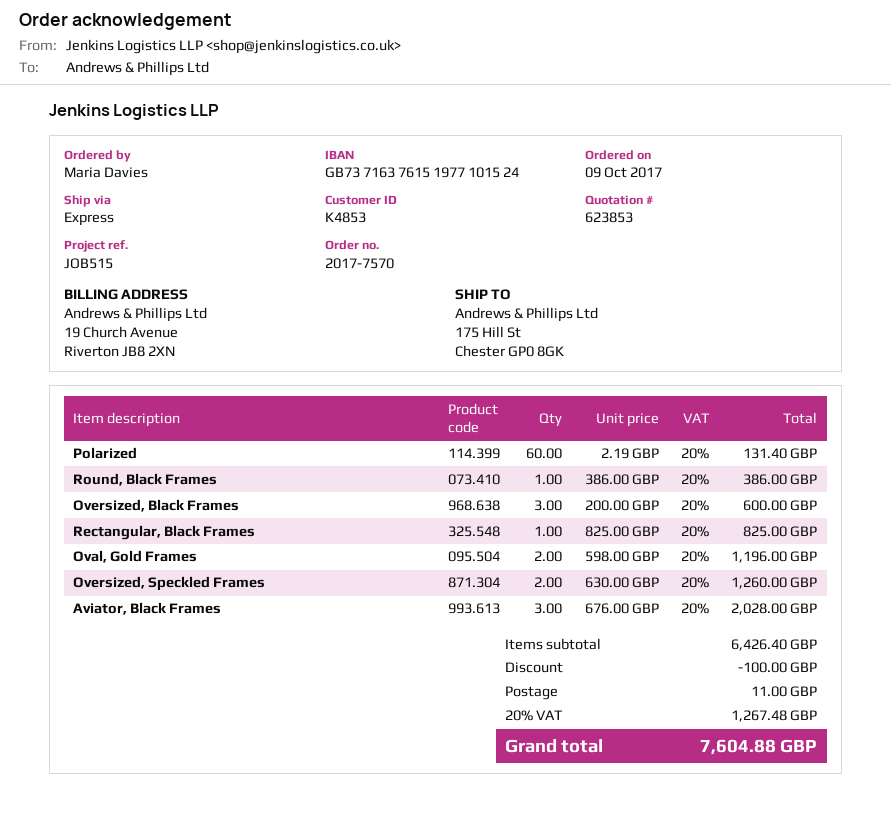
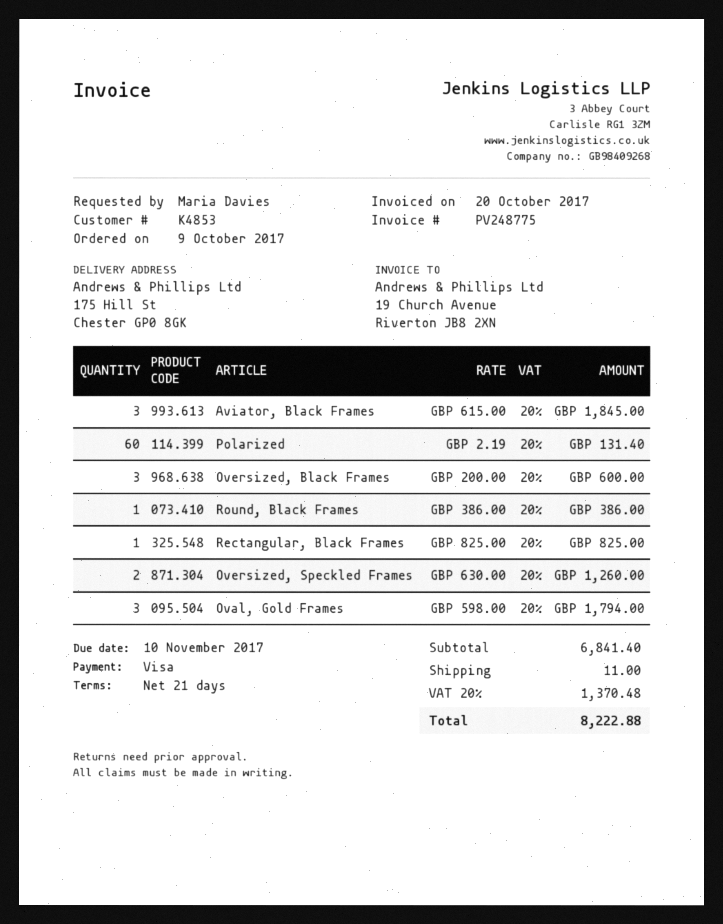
Oval, Gold Frames: 2 x 598.00 = 1196.00 -> 3 x 598.00 = 1794.00
Aviator, Black Frames: 3 x 676.00 = 2028.00 -> 3 x 615.00 = 1845.00
subtotal: 6426.40 -> 6841.40
discount: 100.00 -> none
tax: 20% = 1267.48 -> 20% = 1370.48
total: 7604.88 -> 8222.88

